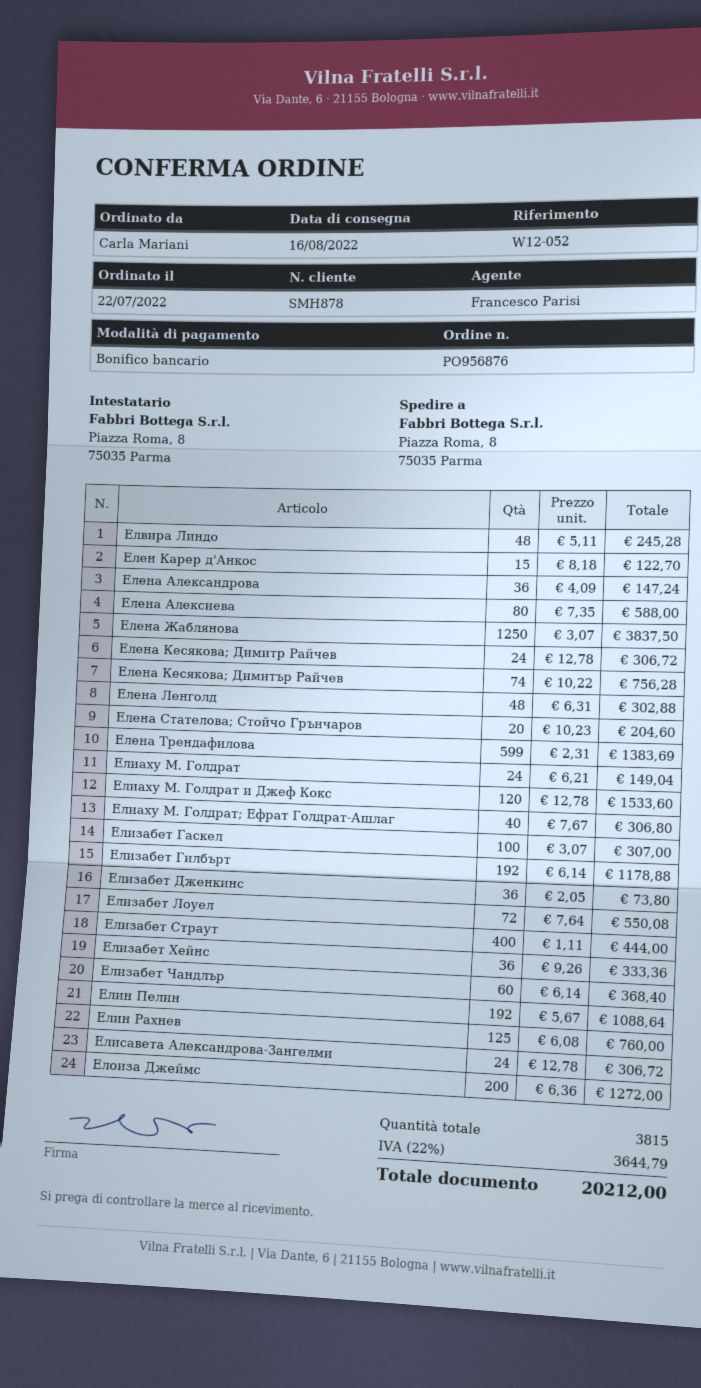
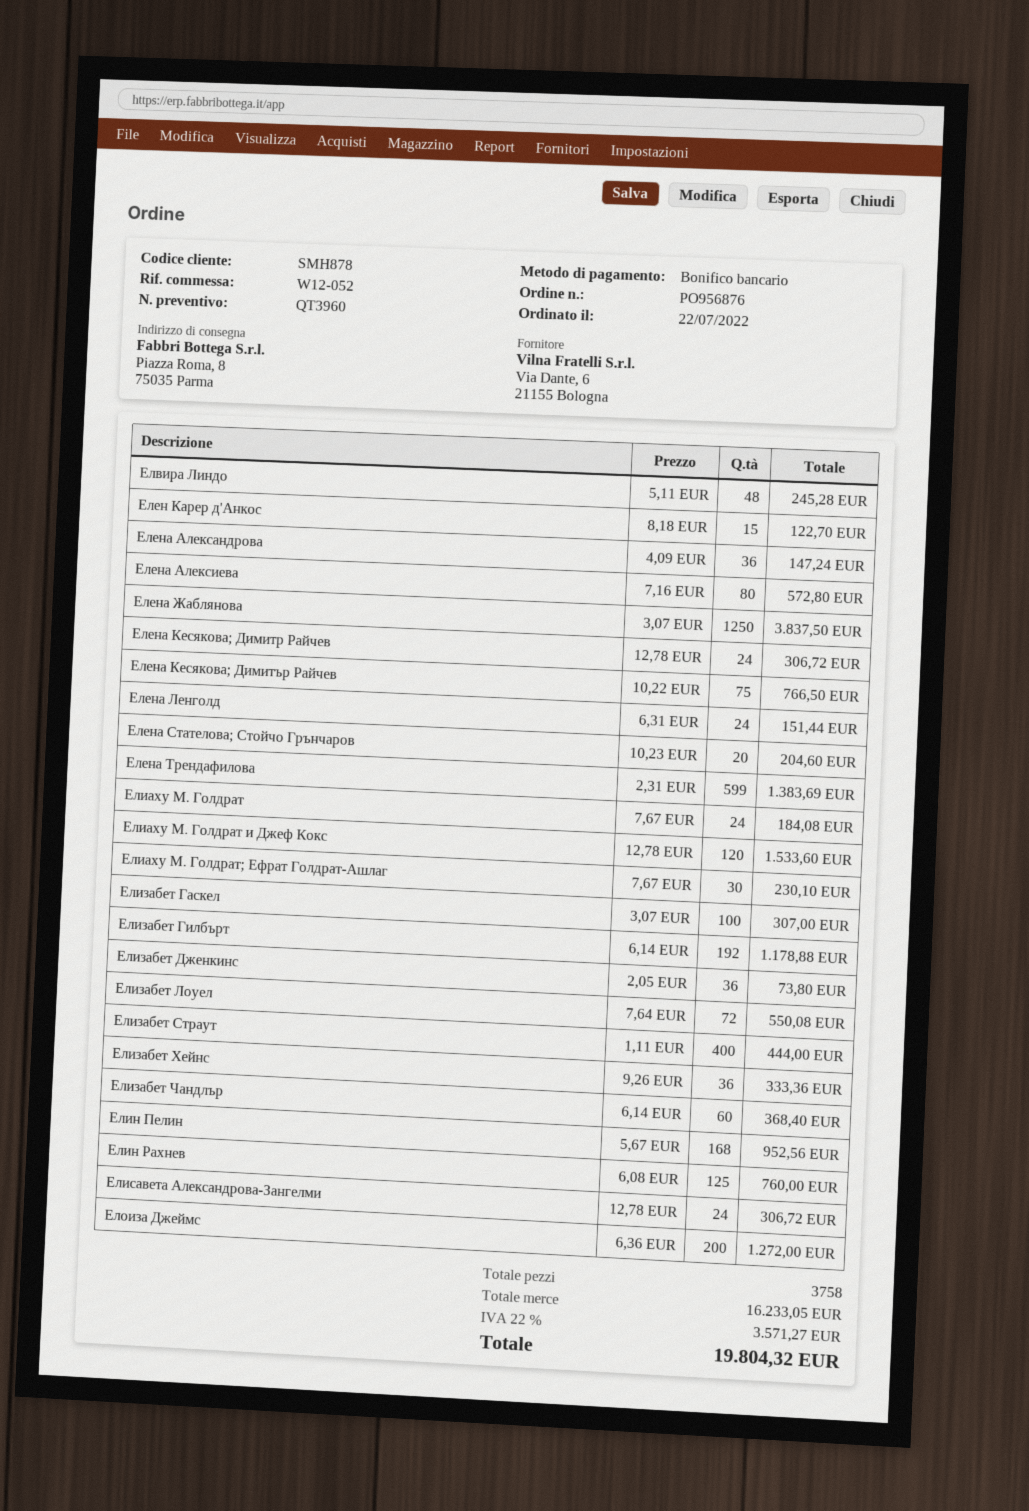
Елена Алексиева: 80 x 7.35 = 588.00 -> 80 x 7.16 = 572.80
Елена Кесякова; Димитър Райчев: 74 x 10.22 = 756.28 -> 75 x 10.22 = 766.50
Елена Ленголд: 48 x 6.31 = 302.88 -> 24 x 6.31 = 151.44
Елиаху М. Голдрат: 24 x 6.21 = 149.04 -> 24 x 7.67 = 184.08
Елиаху М. Голдрат; Ефрат Голдрат-Ашлаг: 40 x 7.67 = 306.80 -> 30 x 7.67 = 230.10
Елин Пелин: 192 x 5.67 = 1088.64 -> 168 x 5.67 = 952.56
total quantity: 3815 -> 3758
tax: 22% = 3644.79 -> 22% = 3571.27
total: 20212.00 -> 19804.32

